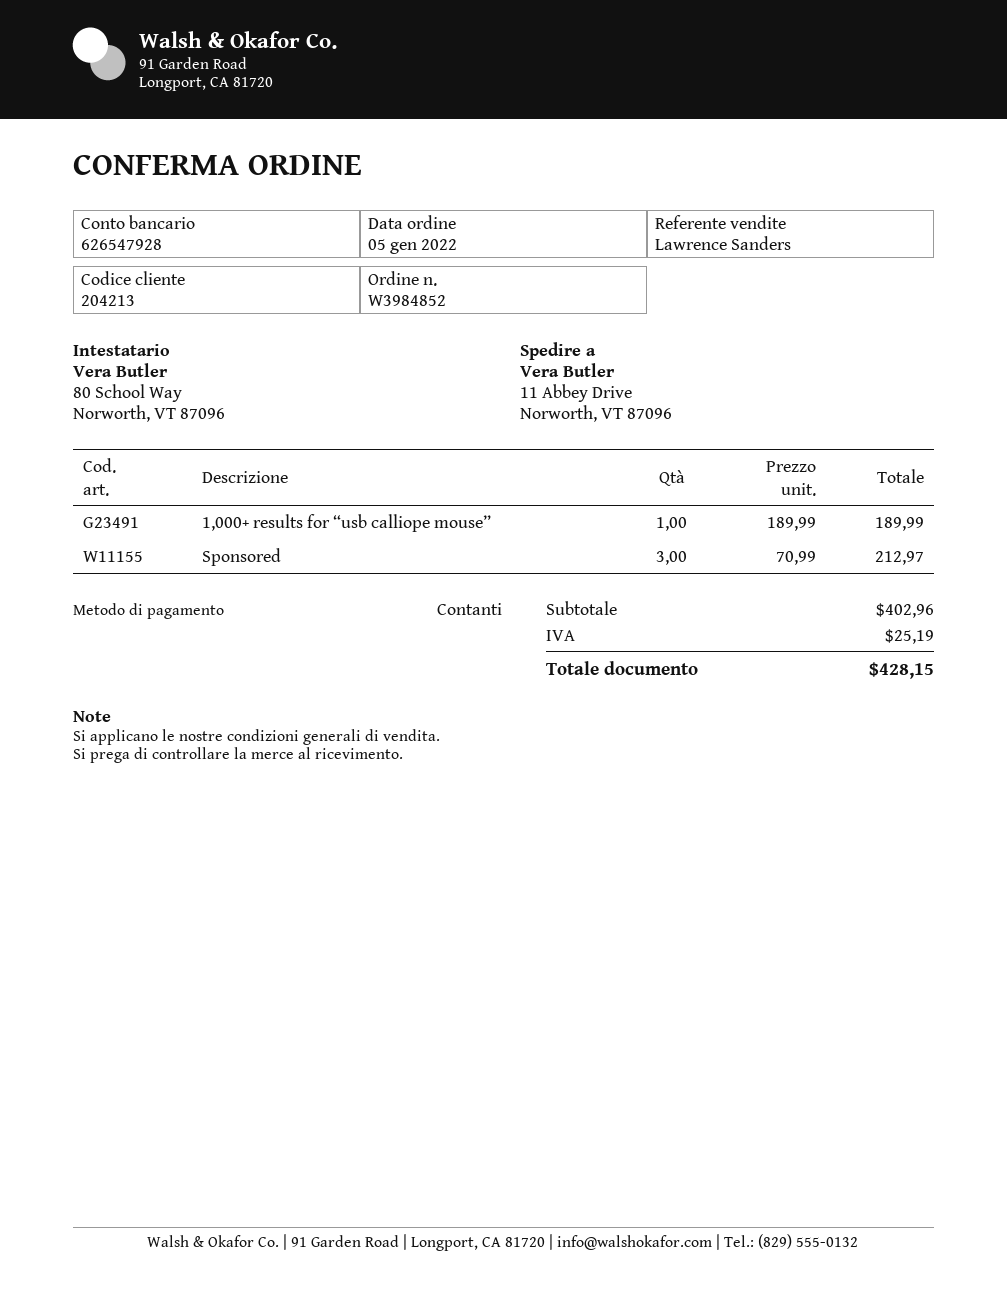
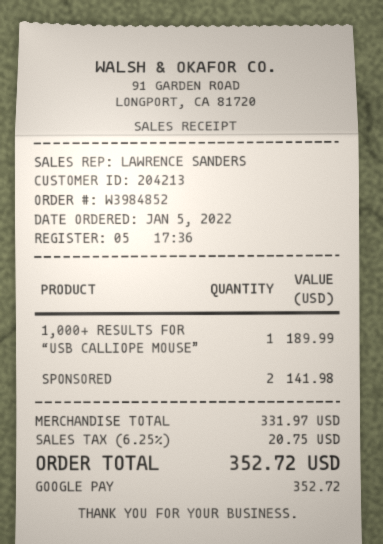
payment method: cash -> Google Pay
Sponsored: 3 for 212.97 -> 2 for 141.98
subtotal: 402.96 -> 331.97
tax: 25.19 -> 20.75
total: 428.15 -> 352.72

